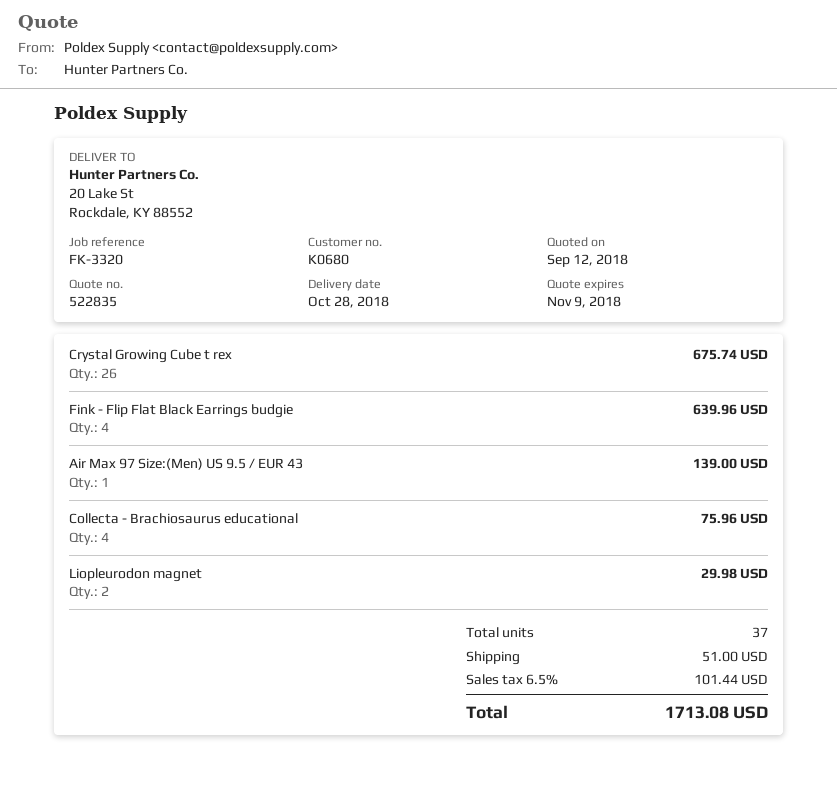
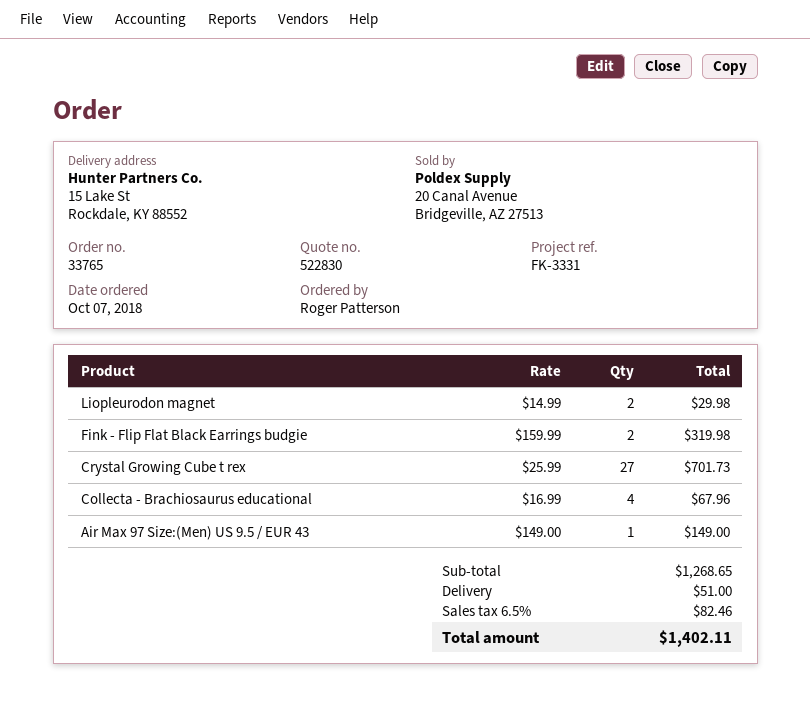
quote number: 522835 -> 522830
reference: FK-3320 -> FK-3331
ship to: 20 Lake St, Rockdale, KY 88552 -> 15 Lake St, Rockdale, KY 88552
Crystal Growing Cube t rex: 26 for 675.74 -> 27 for 701.73
Fink - Flip Flat Black Earrings budgie: 4 for 639.96 -> 2 for 319.98
Air Max 97 Size:(Men) US 9.5 / EUR 43: 1 for 139.00 -> 1 for 149.00
Collecta - Brachiosaurus educational: 4 for 75.96 -> 4 for 67.96
tax: 6.5% = 101.44 -> 6.5% = 82.46
total: 1713.08 -> 1402.11

